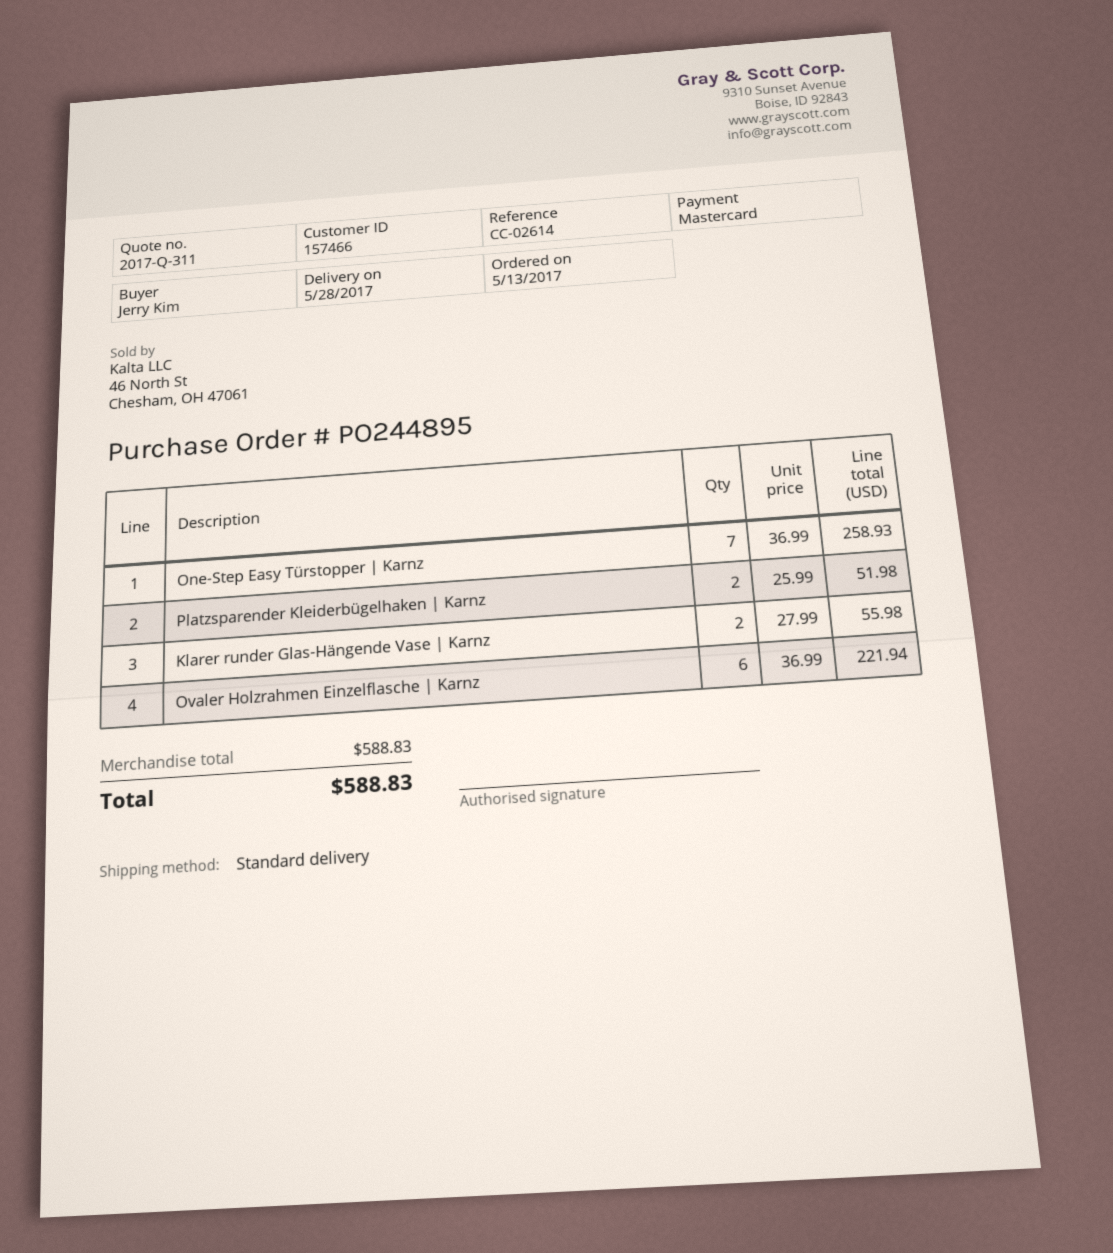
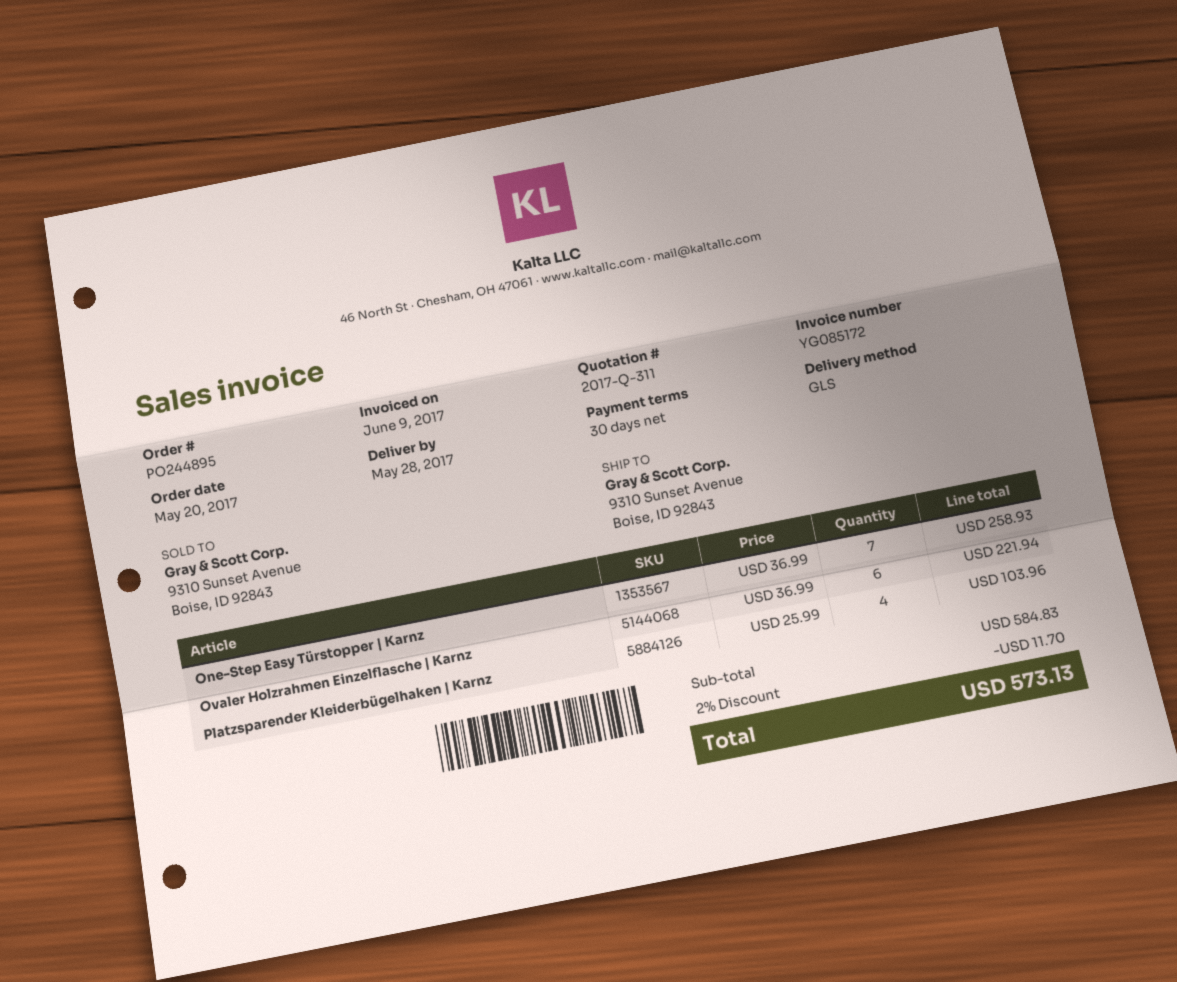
order date: 2017-05-13 -> 2017-05-20
shipping method: standard -> GLS
Platzsparender Kleiderbügelhaken | Karnz: 2 x 25.99 = 51.98 -> 4 x 25.99 = 103.96
Klarer runder Glas-Hängende Vase | Karnz: 2 x 27.99 = 55.98 -> none
subtotal: 588.83 -> 584.83
discount: none -> 2% = 11.70
total: 588.83 -> 573.13

